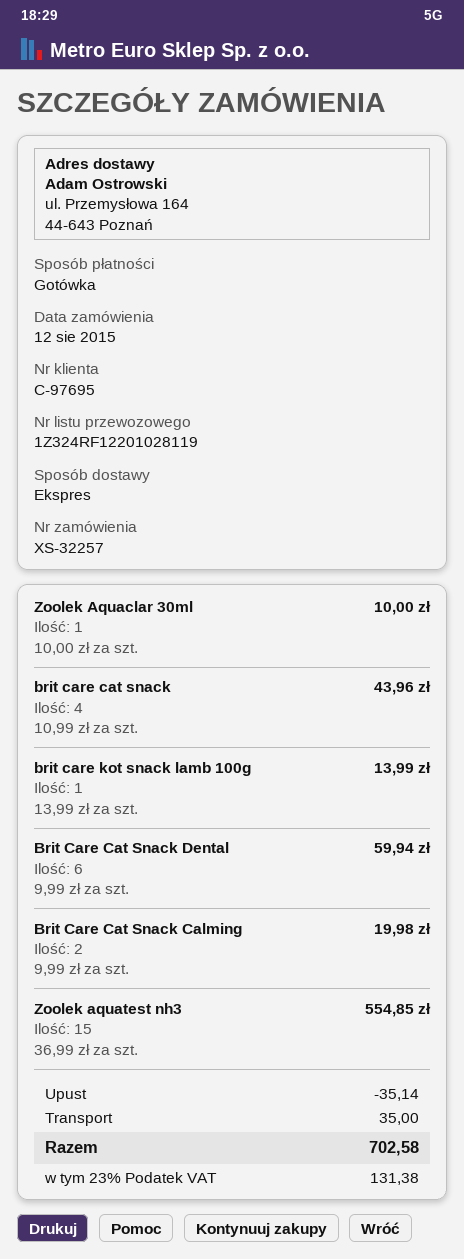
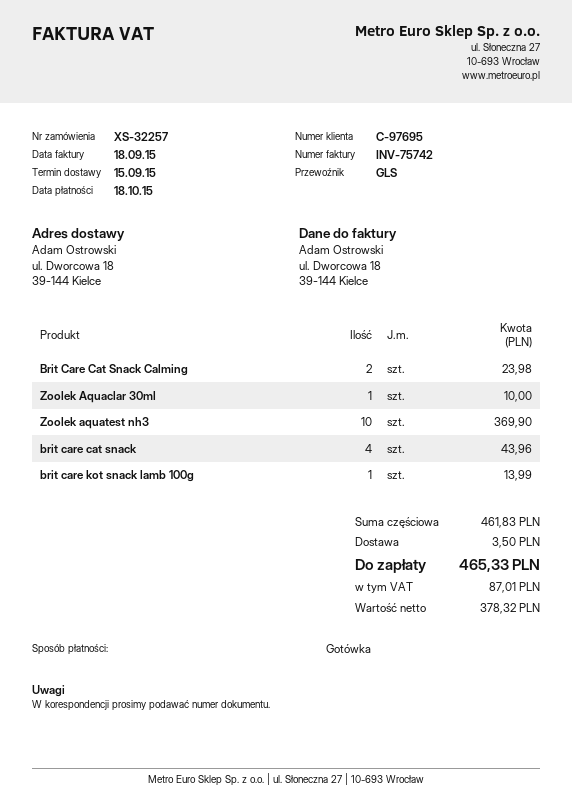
shipping method: express -> GLS
ship to: ul. Przemysłowa 164, 44-643 Poznań -> ul. Dworcowa 18, 39-144 Kielce
Brit Care Cat Snack Dental: 6 for 59.94 -> none
Brit Care Cat Snack Calming: 2 for 19.98 -> 2 for 23.98
Zoolek aquatest nh3: 15 for 554.85 -> 10 for 369.90
discount: 35.14 -> none
shipping: 35.00 -> 3.50
tax: 131.38 -> 87.01
total: 702.58 -> 465.33

